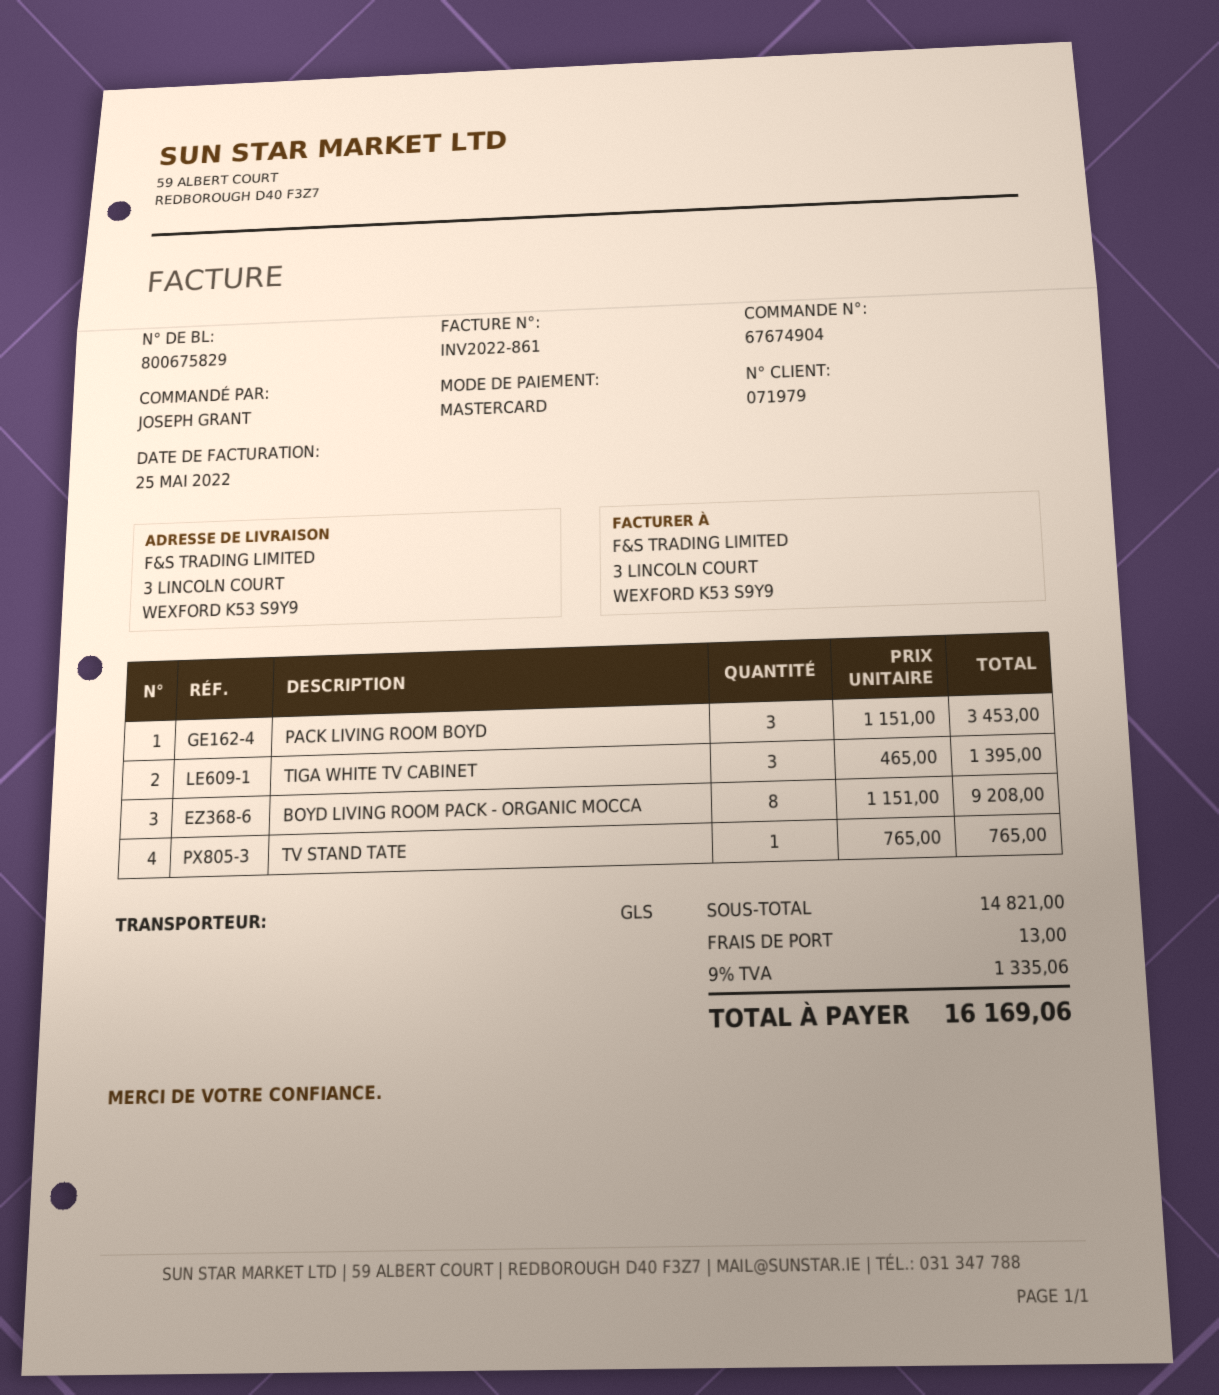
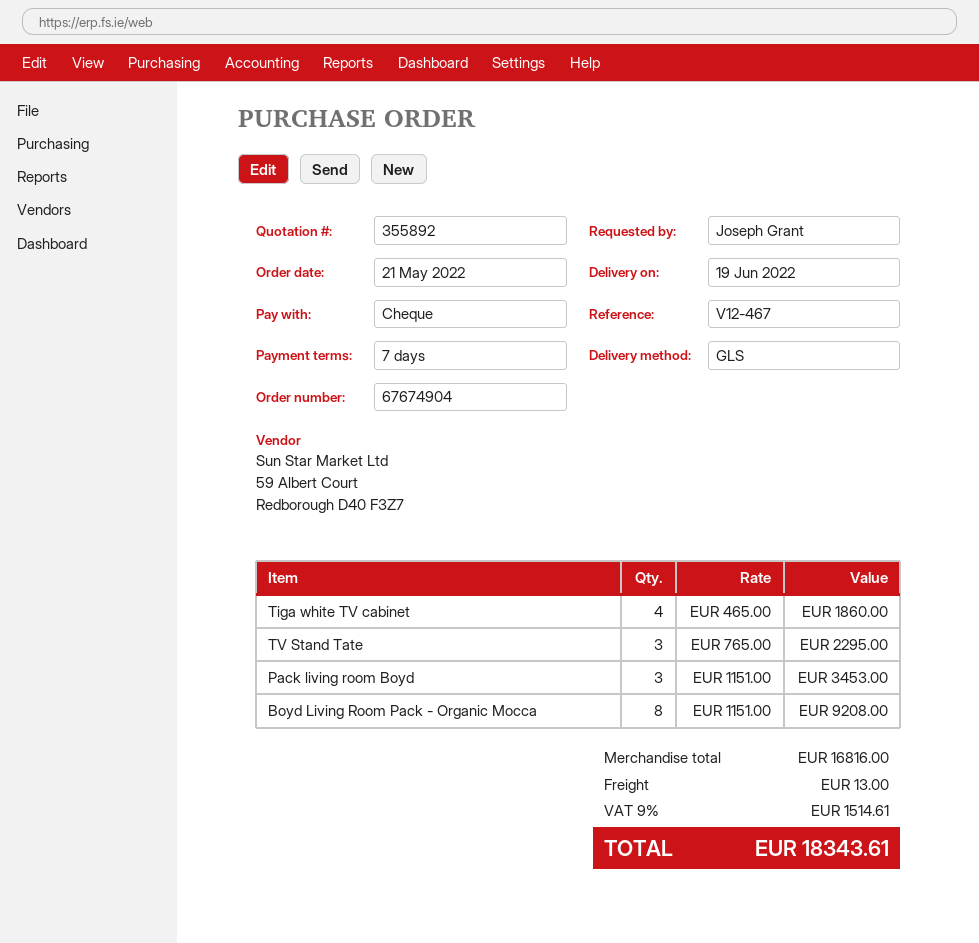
payment method: Mastercard -> cheque
TIGA WHITE TV CABINET: 3 x 465.00 = 1395.00 -> 4 x 465.00 = 1860.00
TV STAND TATE: 1 x 765.00 = 765.00 -> 3 x 765.00 = 2295.00
subtotal: 14821.00 -> 16816.00
tax: 9% = 1335.06 -> 9% = 1514.61
total: 16169.06 -> 18343.61

